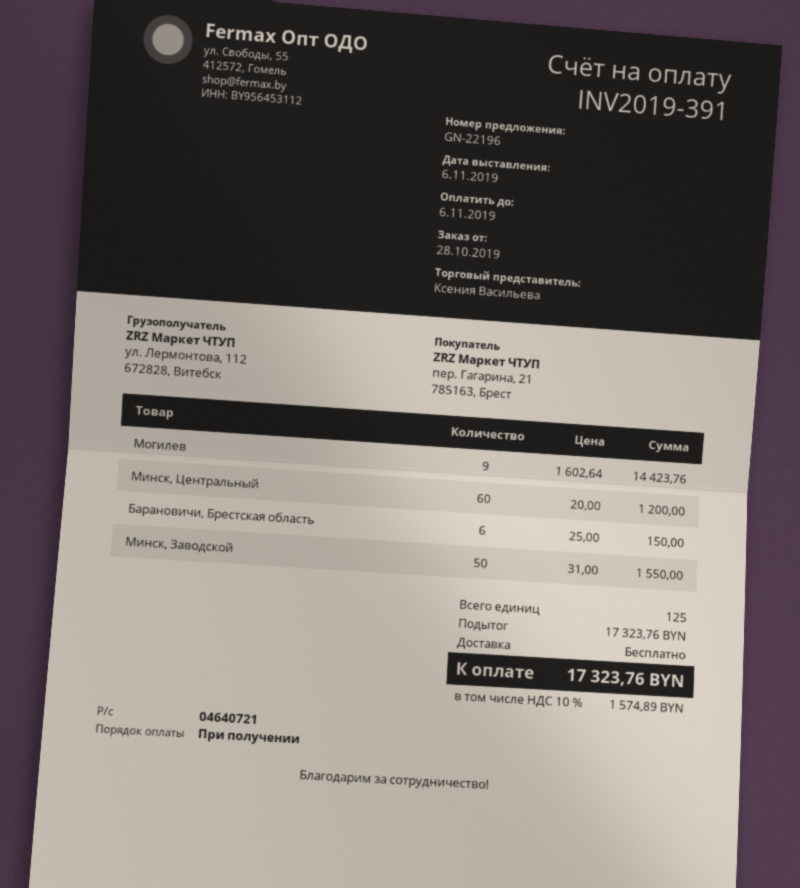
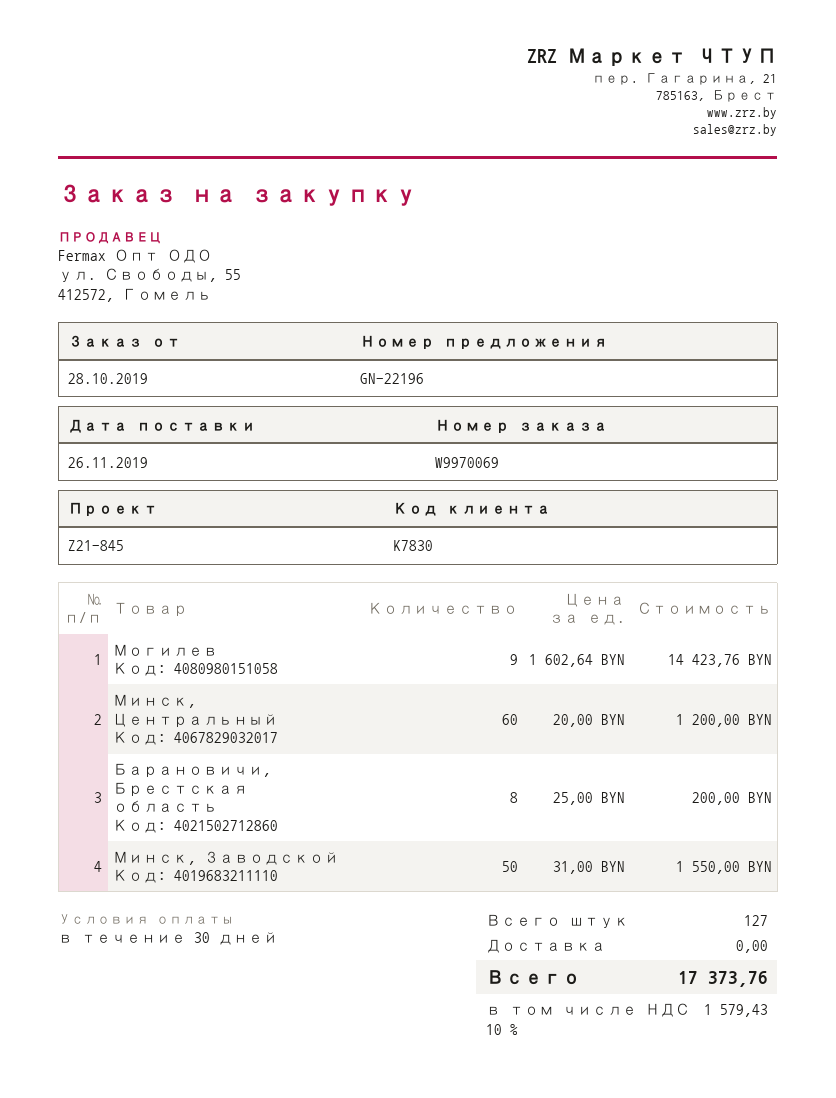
payment terms: on receipt -> 30 days
Барановичи, Брестская область: 6 x 25.00 = 150.00 -> 8 x 25.00 = 200.00
total quantity: 125 -> 127
tax: 10% = 1574.89 -> 10% = 1579.43
total: 17323.76 -> 17373.76

